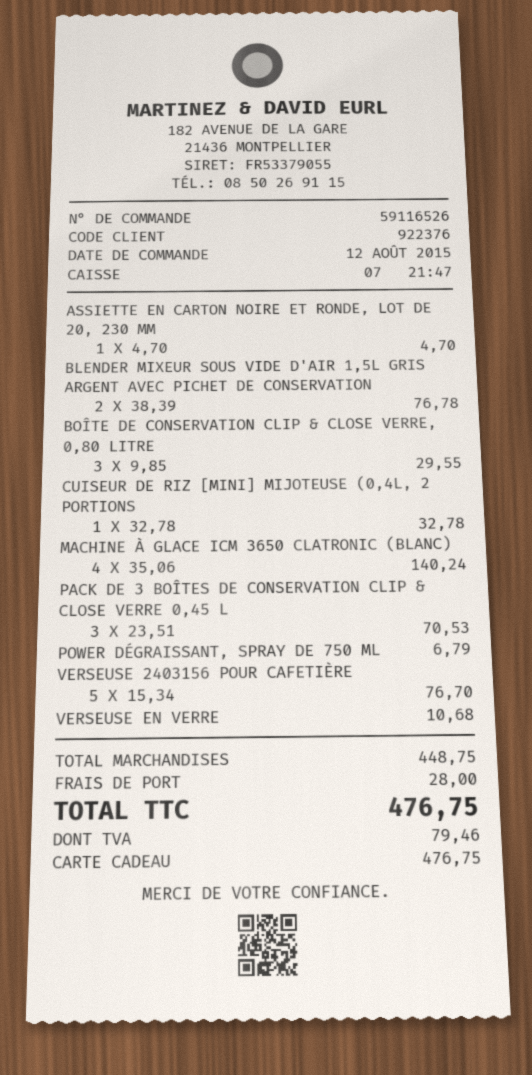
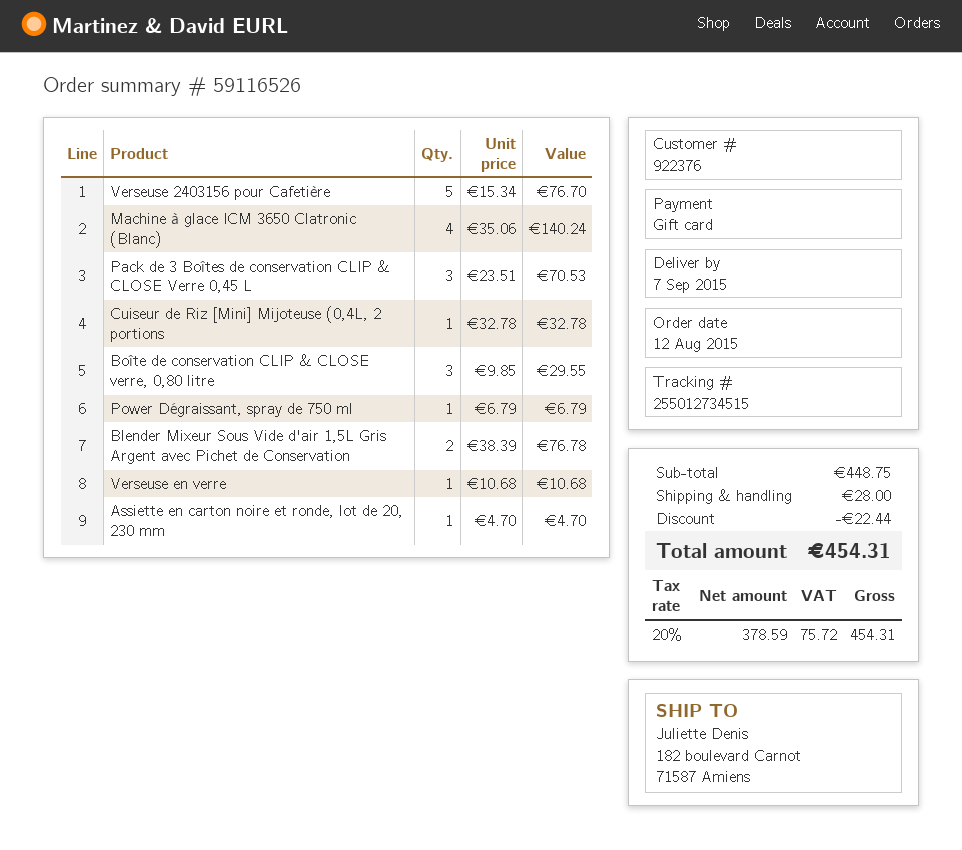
discount: none -> 22.44
tax: 79.46 -> 75.72
total: 476.75 -> 454.31

